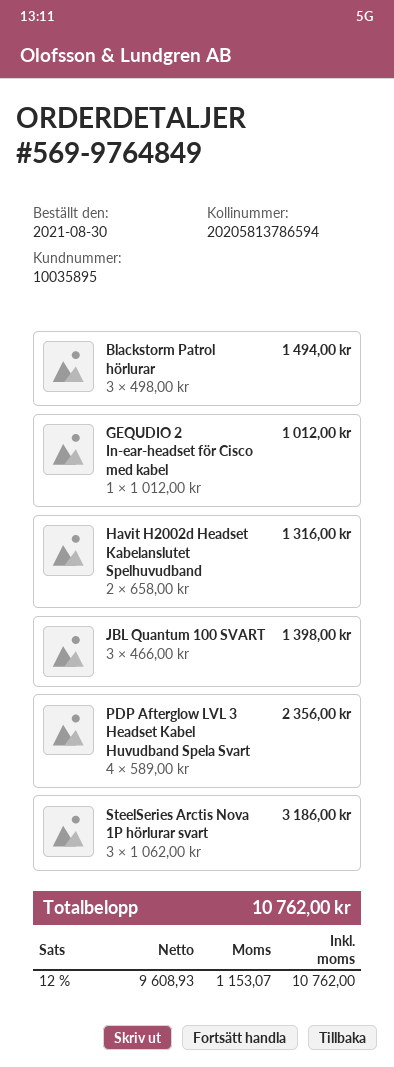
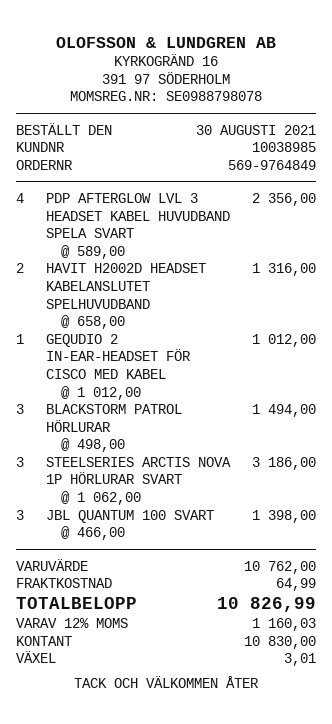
customer number: 10035895 -> 10038985
shipping: none -> 64.99
tax: 12% = 1153.07 -> 12% = 1160.03
total: 10762.00 -> 10826.99

